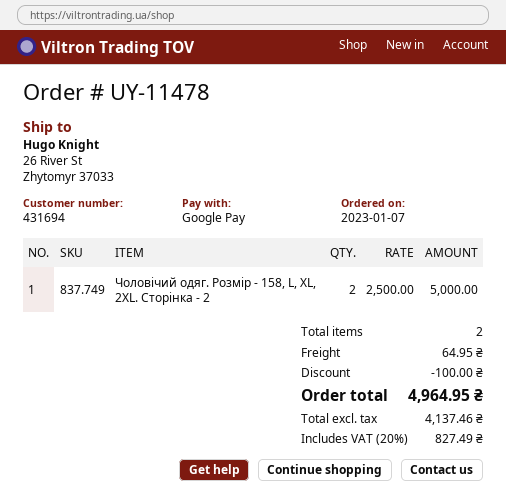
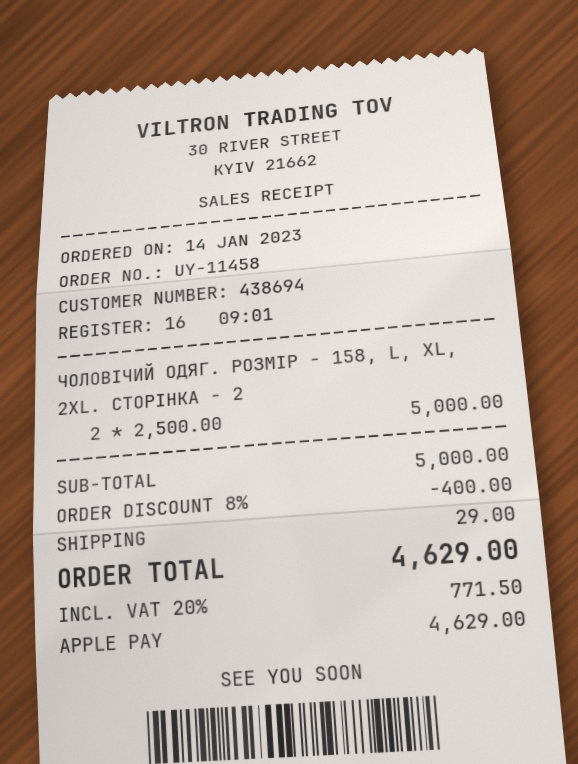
order number: UY-11478 -> UY-11458
order date: 2023-01-07 -> 2023-01-14
customer number: 431694 -> 438694
payment method: Google Pay -> Apple Pay
discount: 100.00 -> 400.00
shipping: 64.95 -> 29.00
tax: 20% = 827.49 -> 20% = 771.50
total: 4964.95 -> 4629.00

